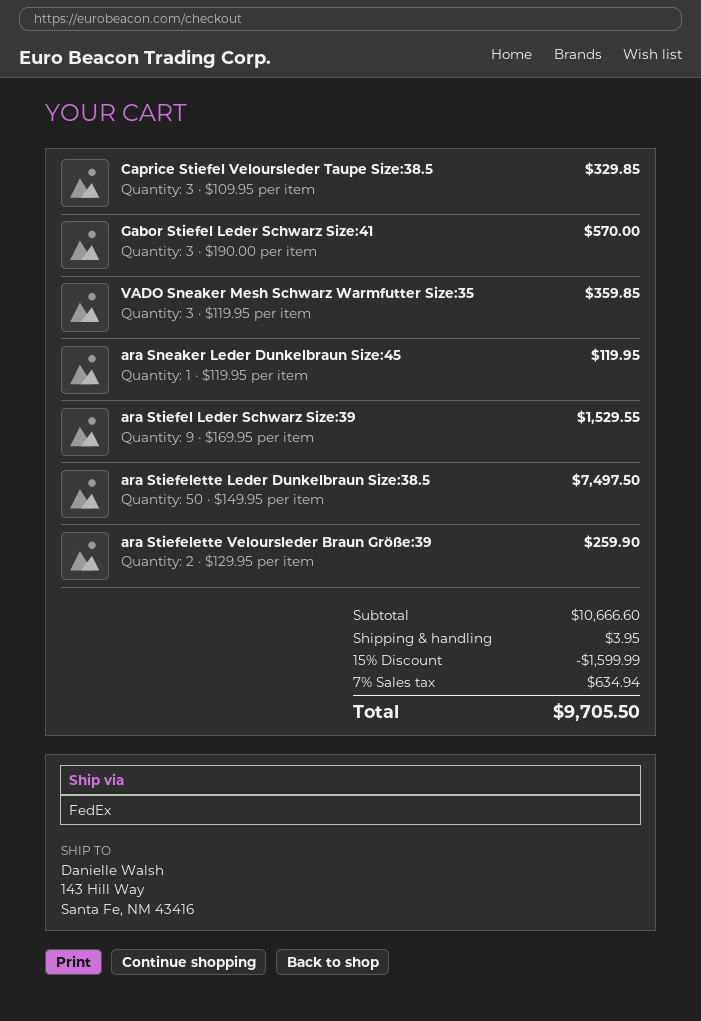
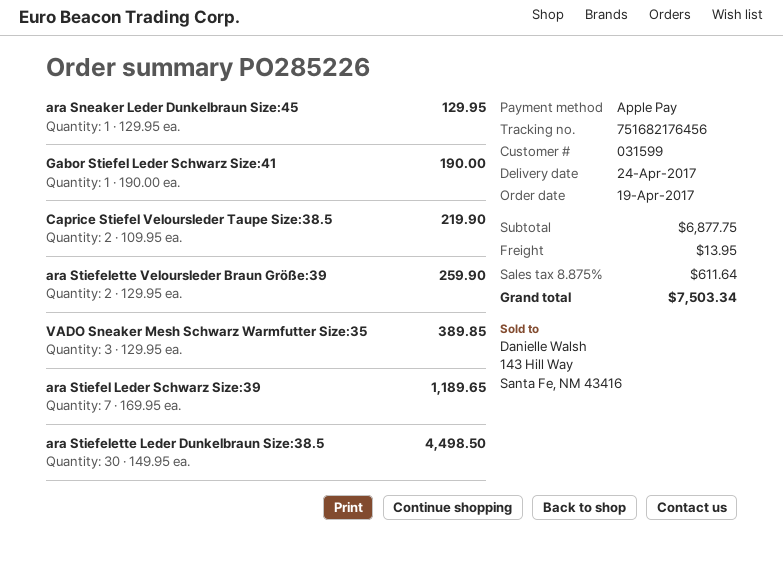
Caprice Stiefel Veloursleder Taupe Size:38.5: 3 x 109.95 = 329.85 -> 2 x 109.95 = 219.90
Gabor Stiefel Leder Schwarz Size:41: 3 x 190.00 = 570.00 -> 1 x 190.00 = 190.00
VADO Sneaker Mesh Schwarz Warmfutter Size:35: 3 x 119.95 = 359.85 -> 3 x 129.95 = 389.85
ara Sneaker Leder Dunkelbraun Size:45: 1 x 119.95 = 119.95 -> 1 x 129.95 = 129.95
ara Stiefel Leder Schwarz Size:39: 9 x 169.95 = 1529.55 -> 7 x 169.95 = 1189.65
ara Stiefelette Leder Dunkelbraun Size:38.5: 50 x 149.95 = 7497.50 -> 30 x 149.95 = 4498.50
subtotal: 10666.60 -> 6877.75
discount: 15% = 1599.99 -> none
shipping: 3.95 -> 13.95
tax: 7% = 634.94 -> 8.875% = 611.64
total: 9705.50 -> 7503.34

